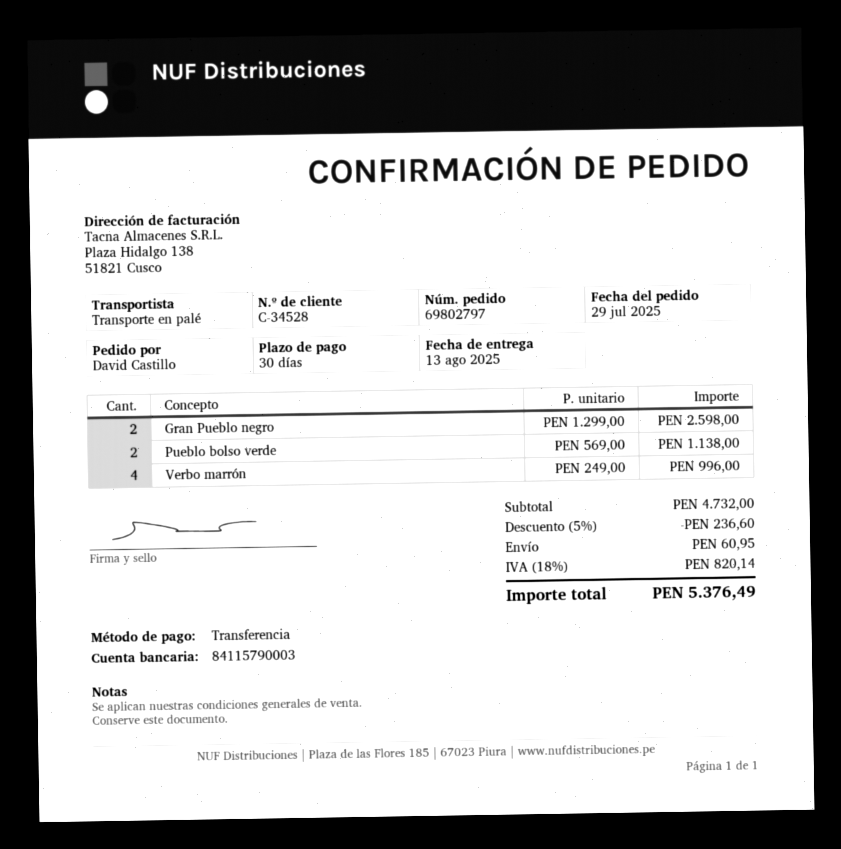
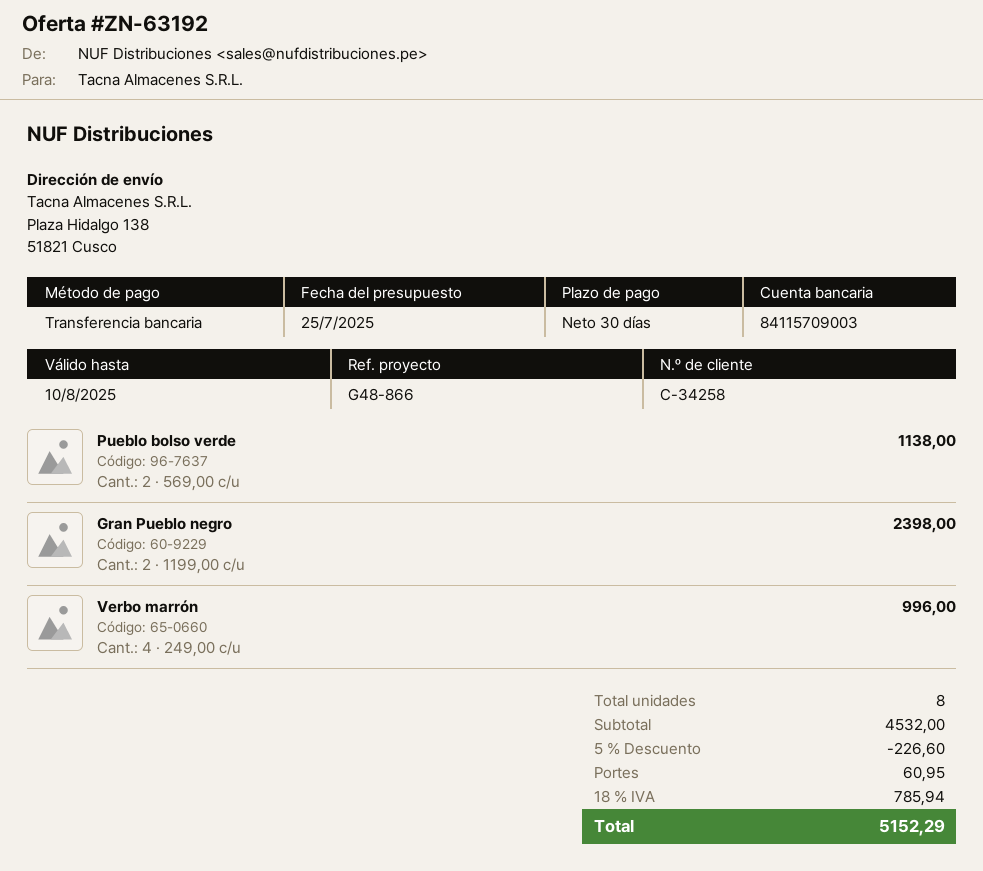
customer number: C-34528 -> C-34258
bank account: 84115790003 -> 84115709003
Gran Pueblo negro: 2 x 1299.00 = 2598.00 -> 2 x 1199.00 = 2398.00
subtotal: 4732.00 -> 4532.00
discount: 5% = 236.60 -> 5% = 226.60
tax: 18% = 820.14 -> 18% = 785.94
total: 5376.49 -> 5152.29

